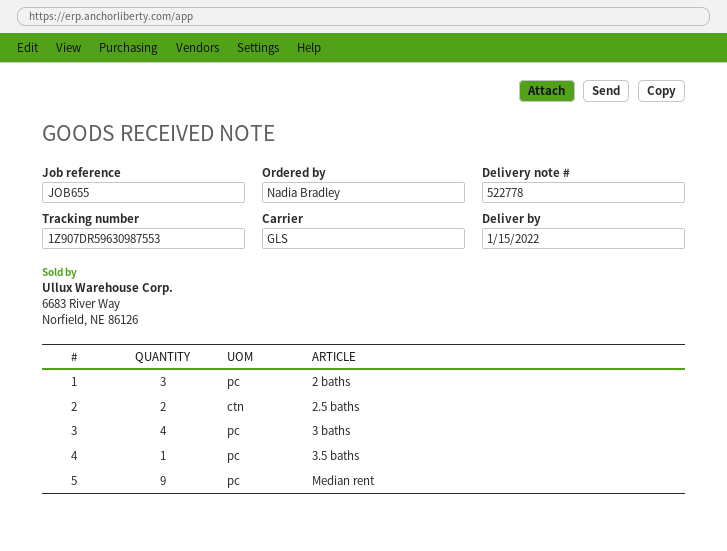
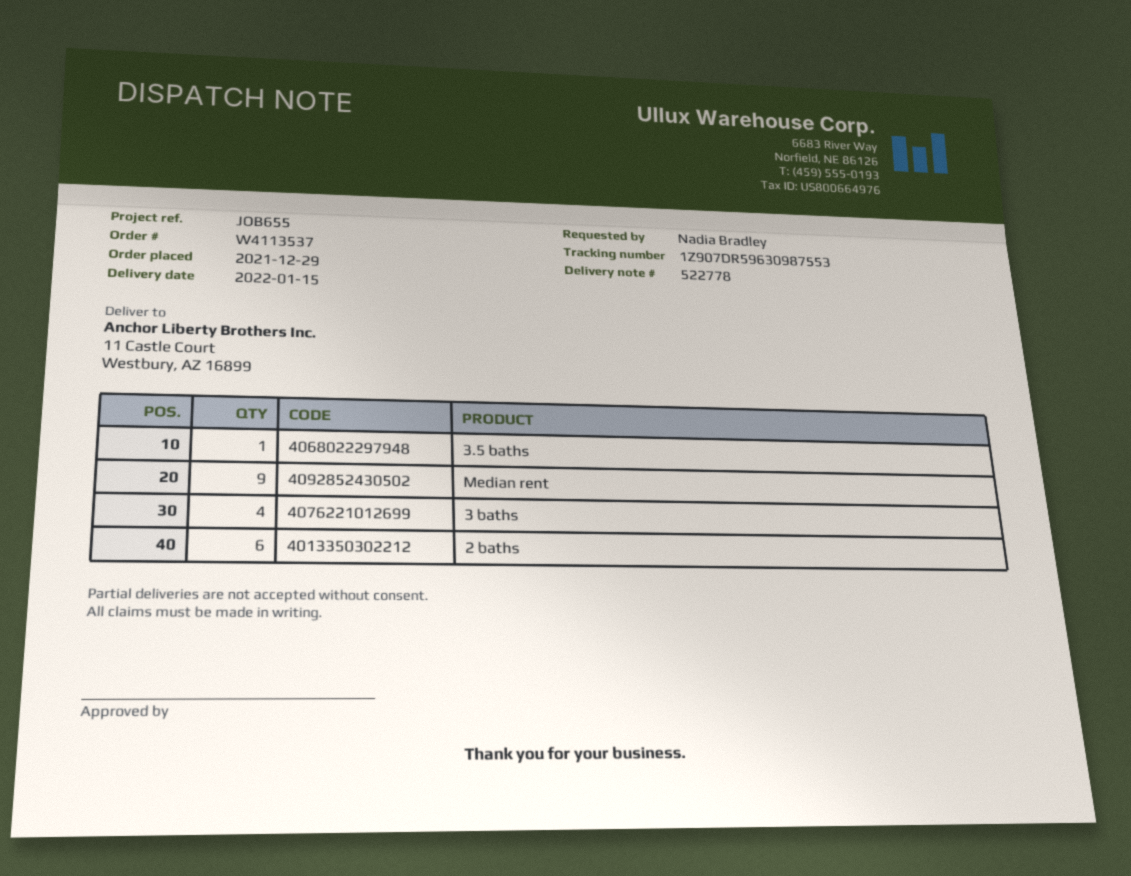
2 baths: 3 -> 6
2.5 baths: 2 -> none

